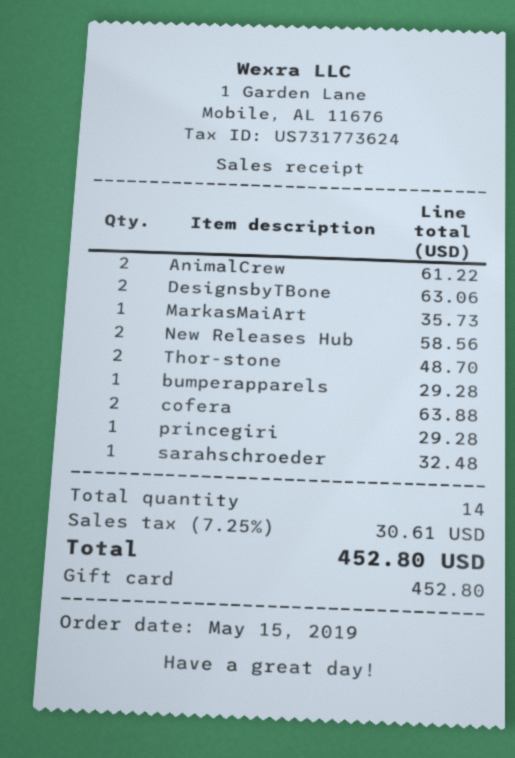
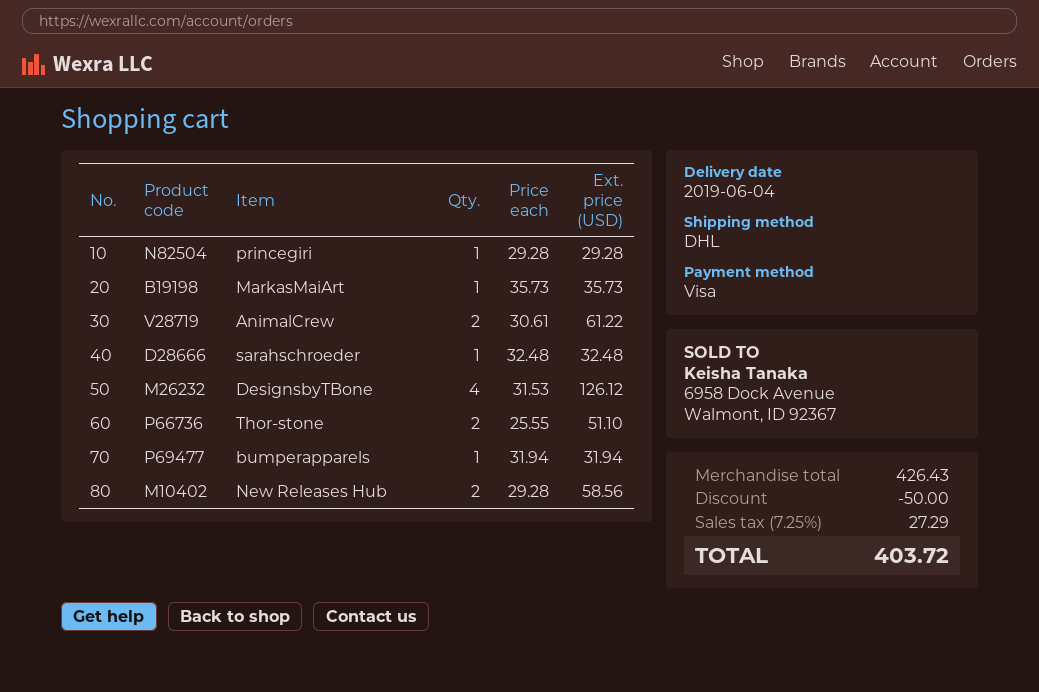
payment method: gift card -> Visa
DesignsbyTBone: 2 for 63.06 -> 4 for 126.12
Thor-stone: 2 for 48.70 -> 2 for 51.10
bumperapparels: 1 for 29.28 -> 1 for 31.94
cofera: 2 for 63.88 -> none
discount: none -> 50.00
tax: 7.25% = 30.61 -> 7.25% = 27.29
total: 452.80 -> 403.72

